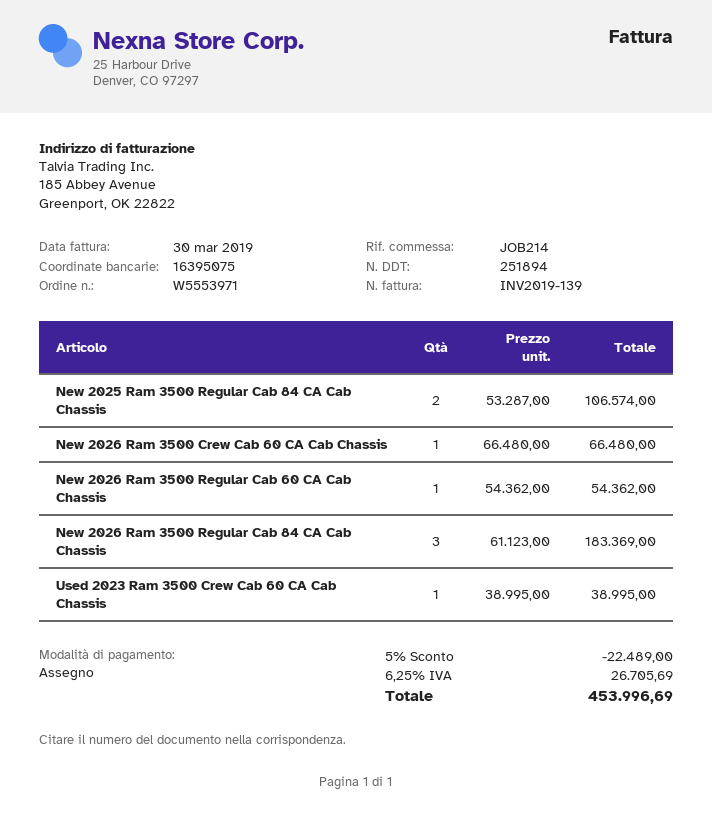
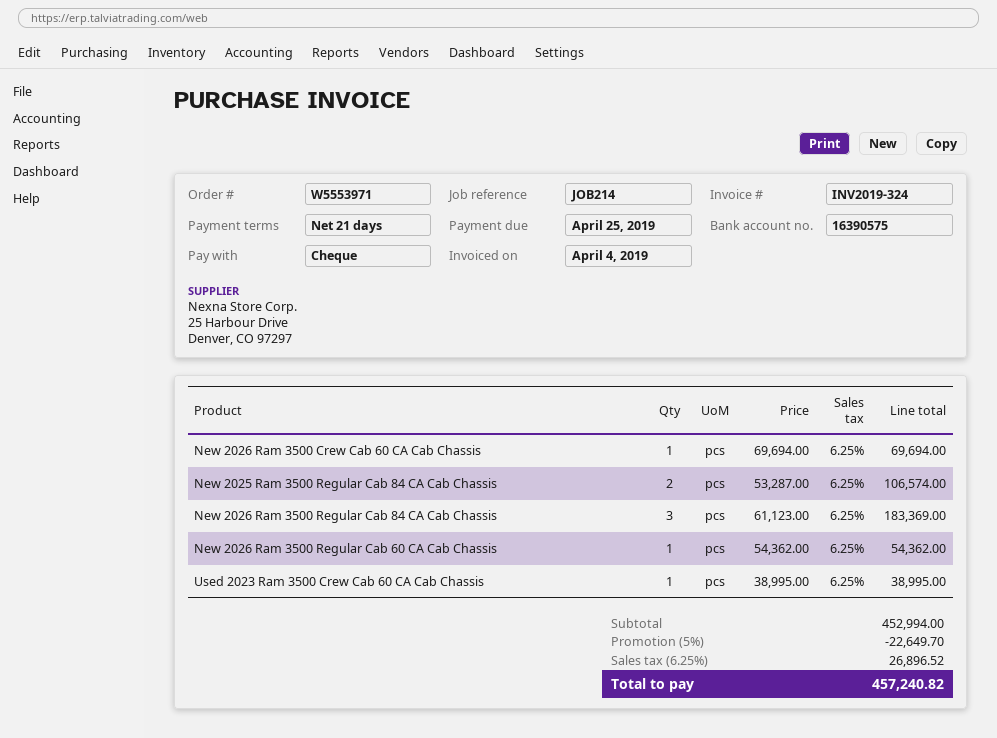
invoice number: INV2019-139 -> INV2019-324
invoice date: 2019-03-30 -> 2019-04-04
bank account: 16395075 -> 16390575
New 2026 Ram 3500 Crew Cab 60 CA Cab Chassis: 1 x 66480.00 = 66480.00 -> 1 x 69694.00 = 69694.00
discount: 5% = 22489.00 -> 5% = 22649.70
tax: 6.25% = 26705.69 -> 6.25% = 26896.52
total: 453996.69 -> 457240.82

